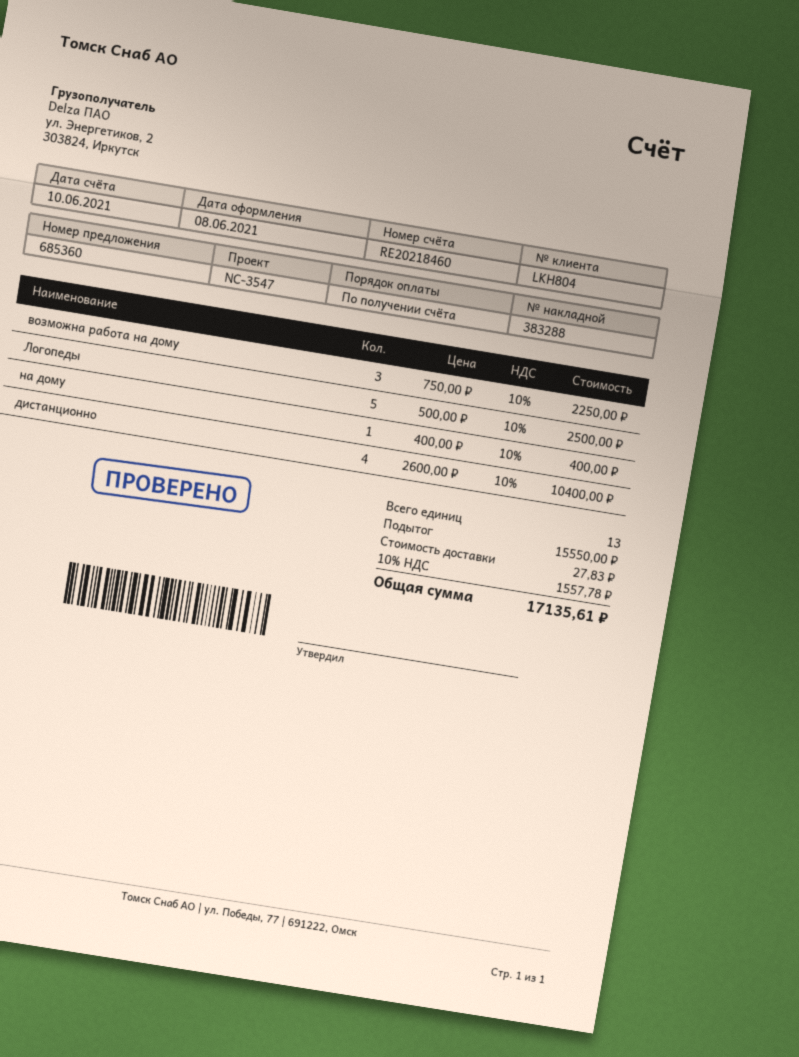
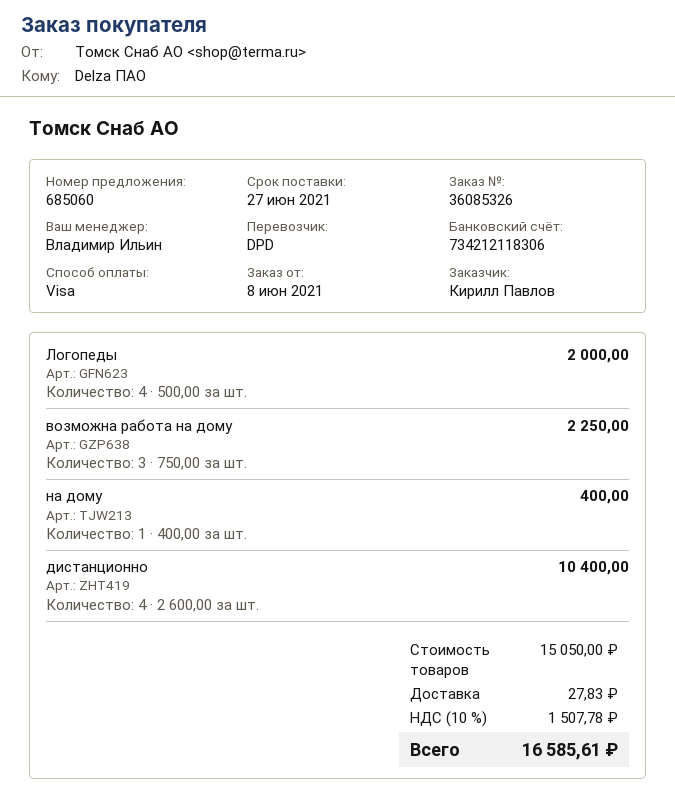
quote number: 685360 -> 685060
Логопеды: 5 x 500.00 = 2500.00 -> 4 x 500.00 = 2000.00
subtotal: 15550.00 -> 15050.00
tax: 10% = 1557.78 -> 10% = 1507.78
total: 17135.61 -> 16585.61

